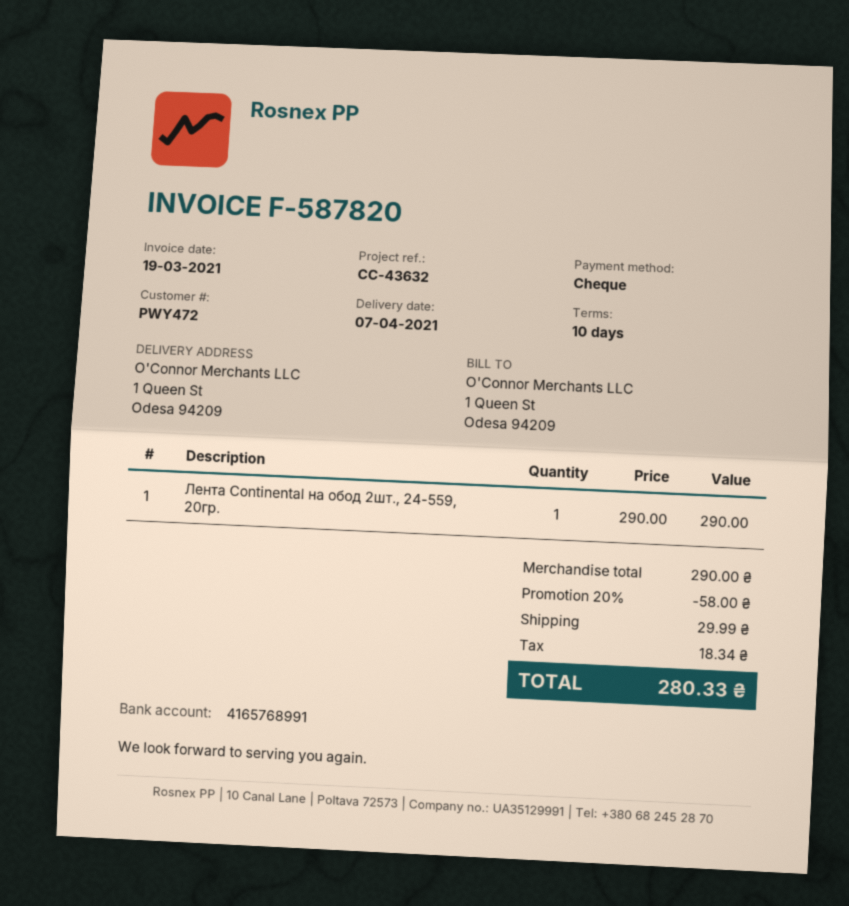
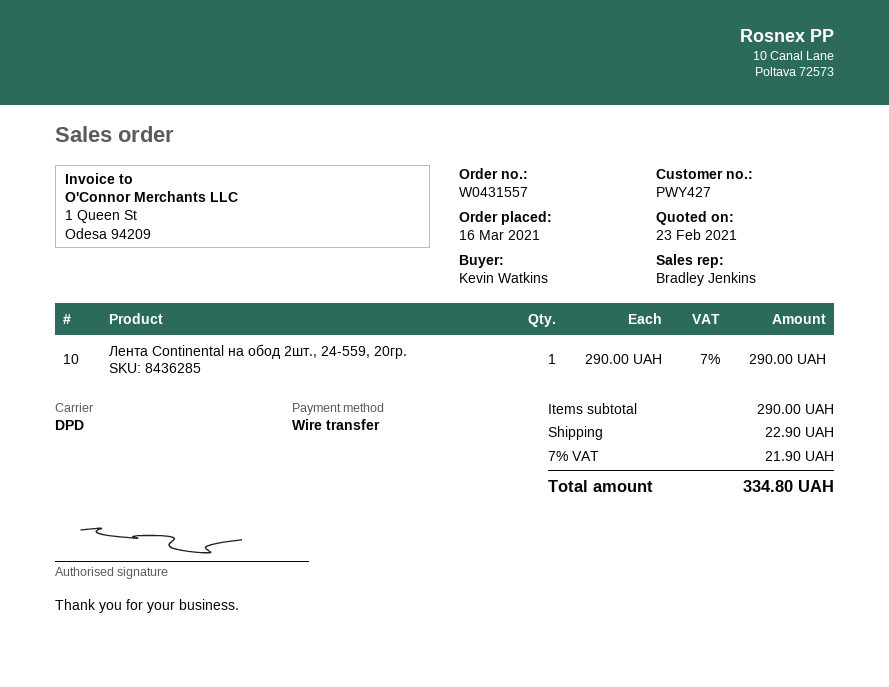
customer number: PWY472 -> PWY427
payment method: cheque -> bank transfer
discount: 20% = 58.00 -> none
shipping: 29.99 -> 22.90
tax: 18.34 -> 21.90
total: 280.33 -> 334.80

